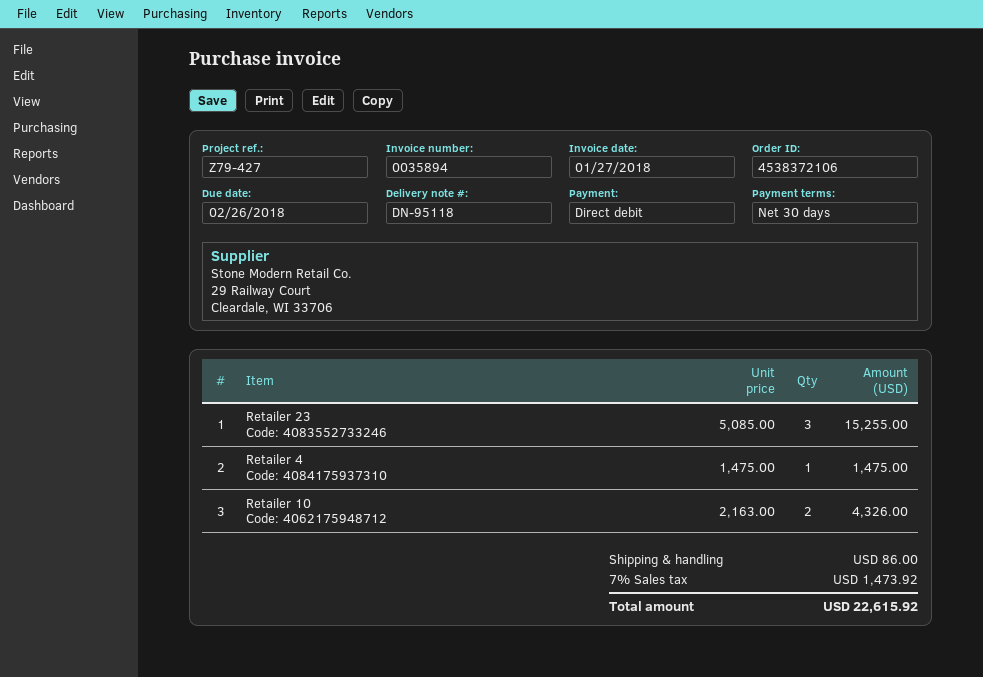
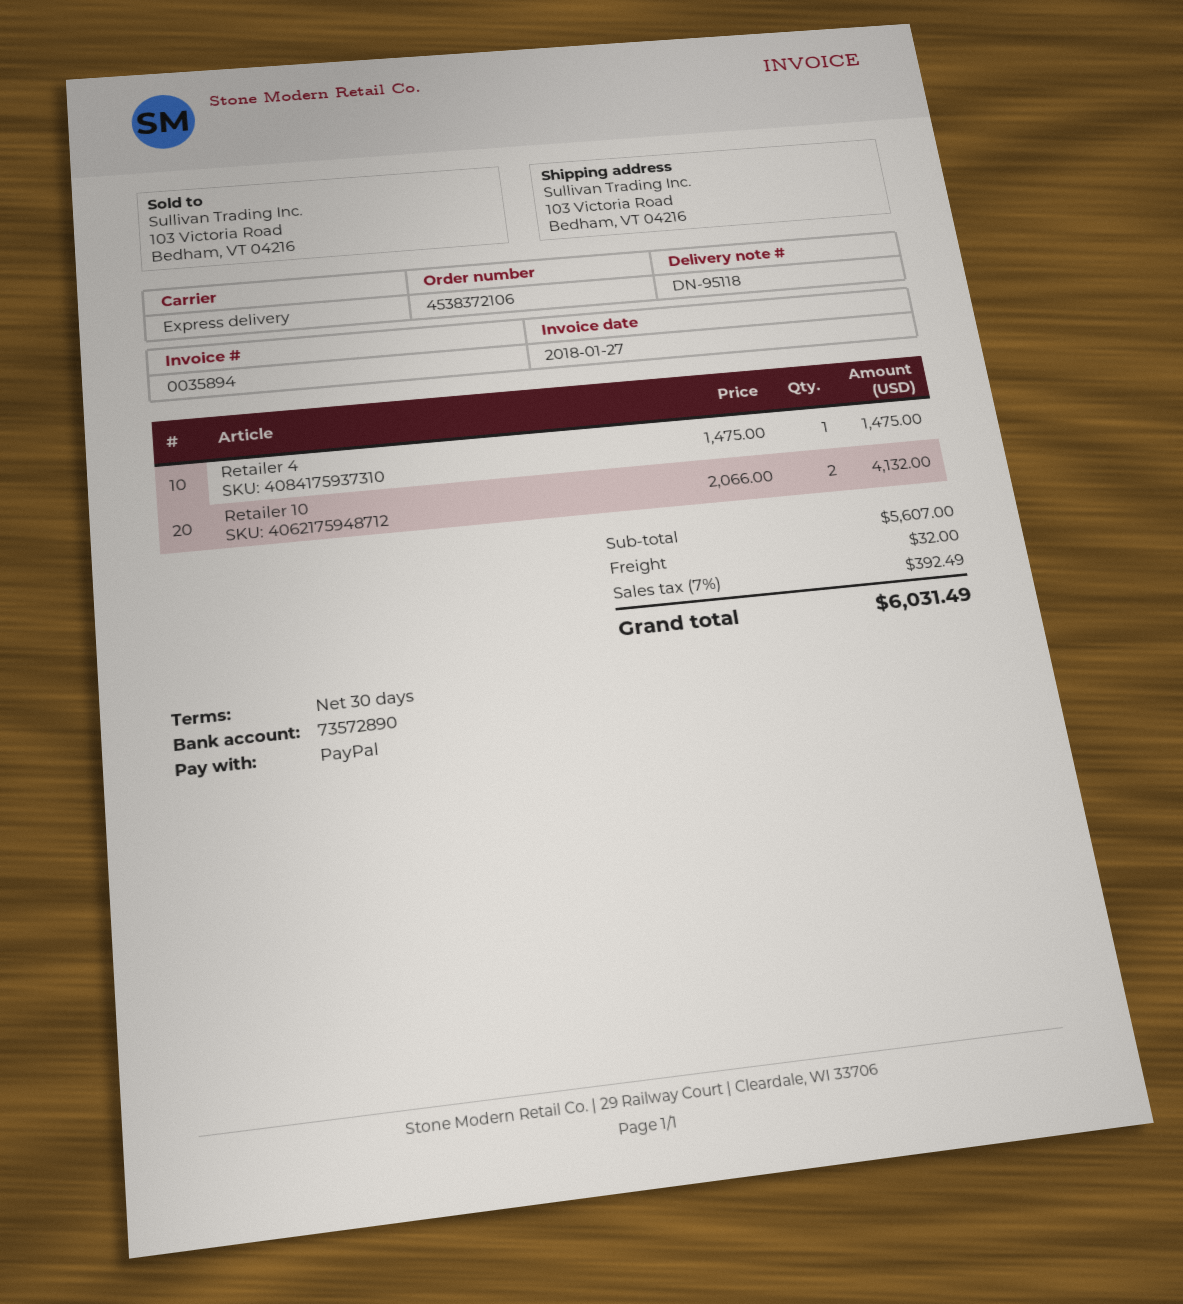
payment method: direct debit -> PayPal
Retailer 23: 3 x 5085.00 = 15255.00 -> none
Retailer 10: 2 x 2163.00 = 4326.00 -> 2 x 2066.00 = 4132.00
shipping: 86.00 -> 32.00
tax: 7% = 1473.92 -> 7% = 392.49
total: 22615.92 -> 6031.49

